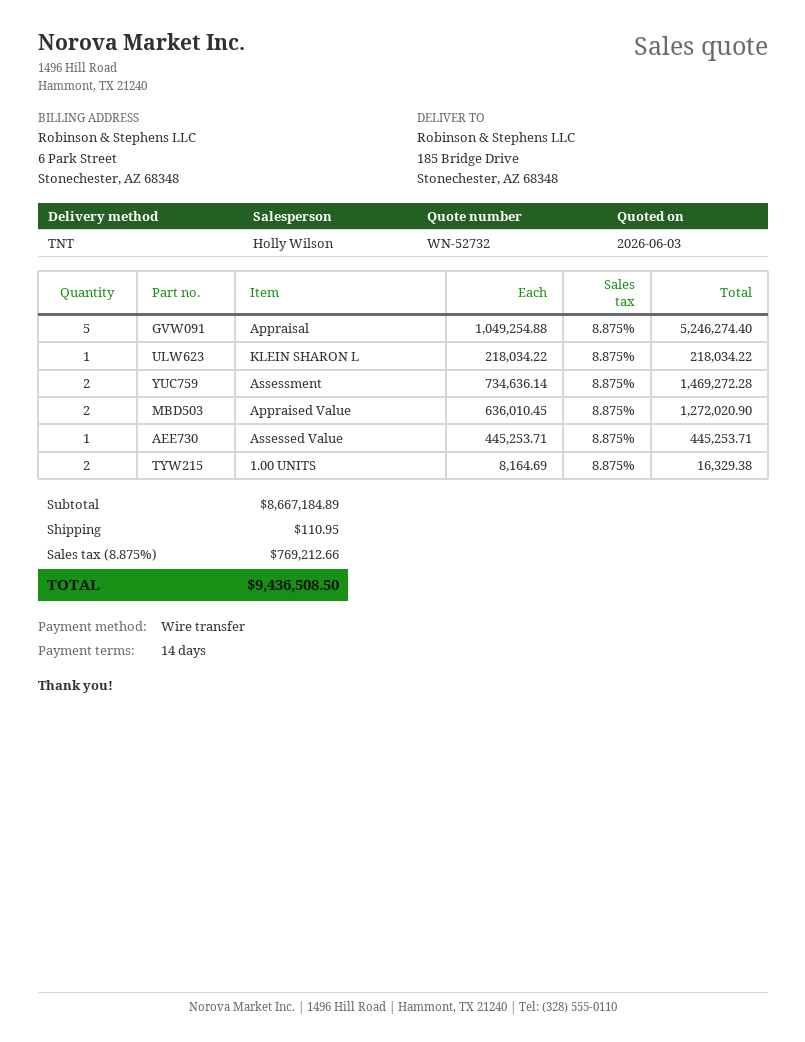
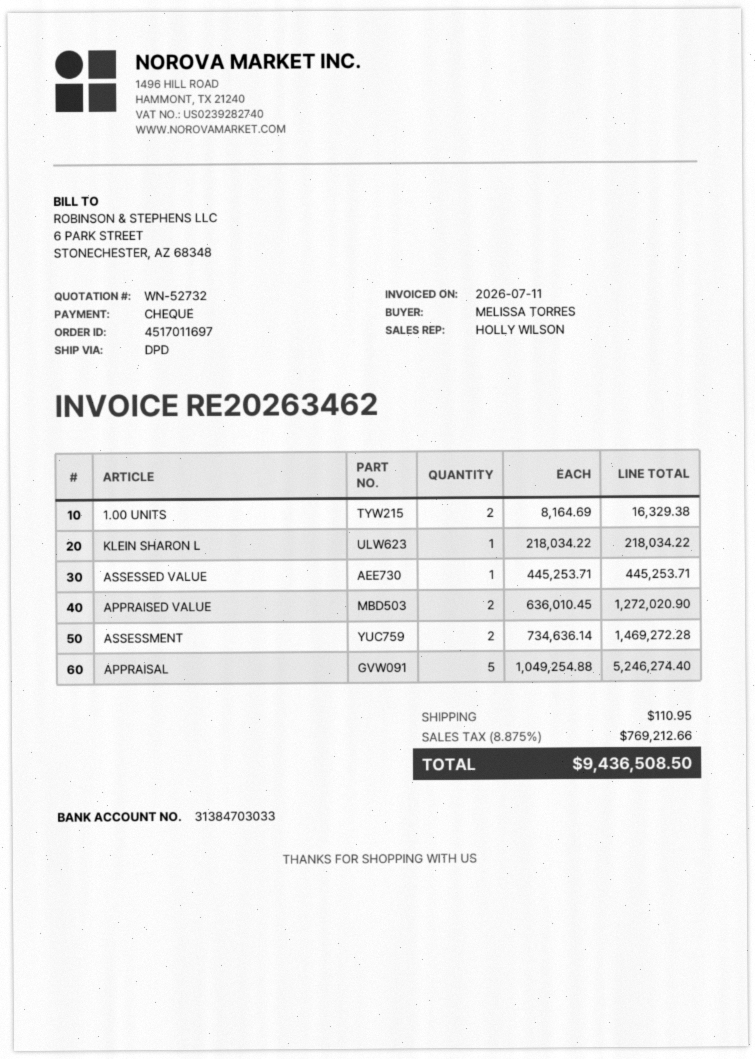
payment method: bank transfer -> cheque
shipping method: TNT -> DPD

